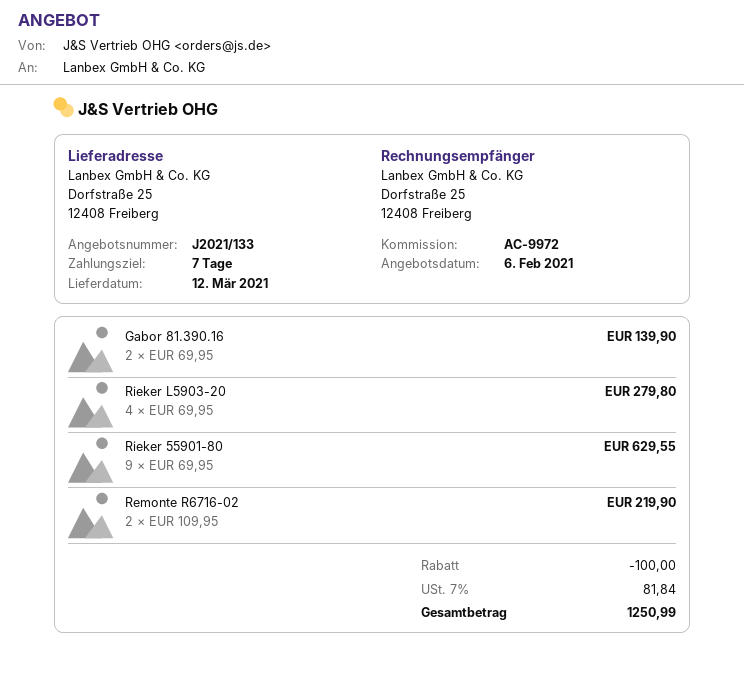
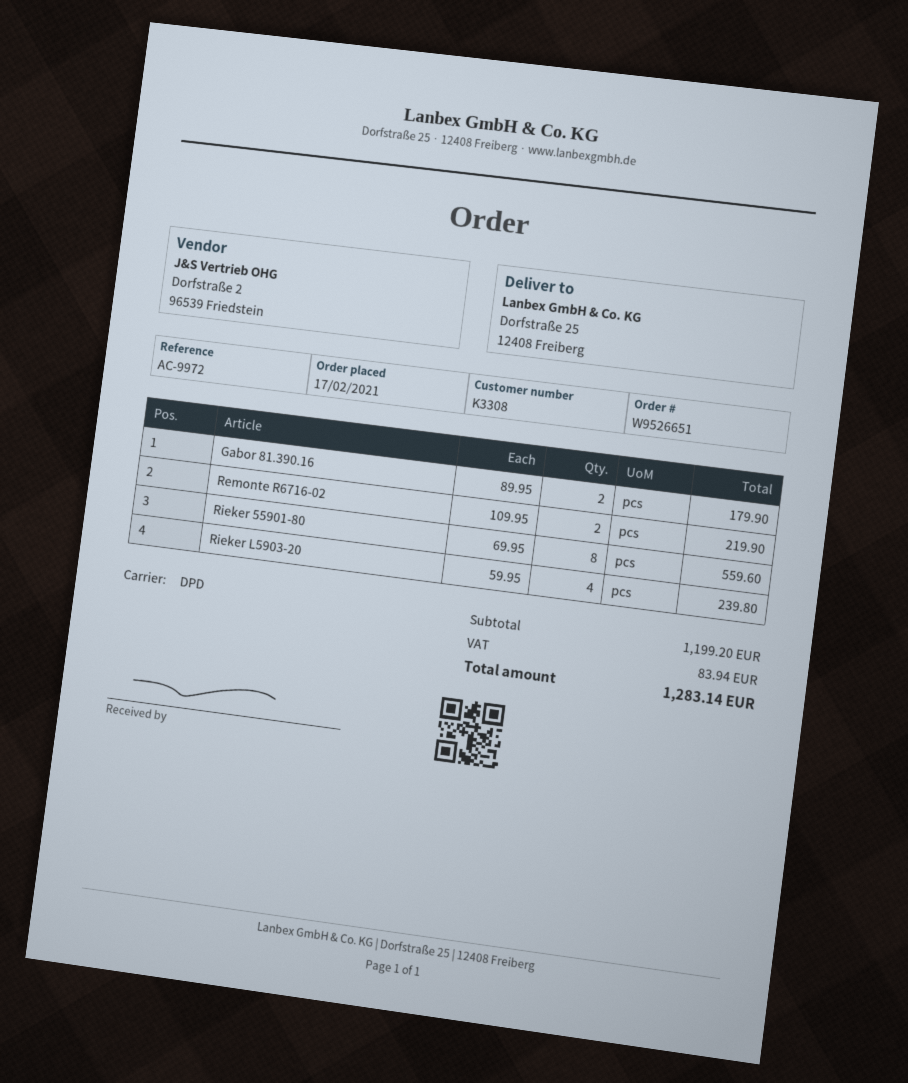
Gabor 81.390.16: 2 x 69.95 = 139.90 -> 2 x 89.95 = 179.90
Rieker L5903-20: 4 x 69.95 = 279.80 -> 4 x 59.95 = 239.80
Rieker 55901-80: 9 x 69.95 = 629.55 -> 8 x 69.95 = 559.60
discount: 100.00 -> none
tax: 81.84 -> 83.94
total: 1250.99 -> 1283.14

